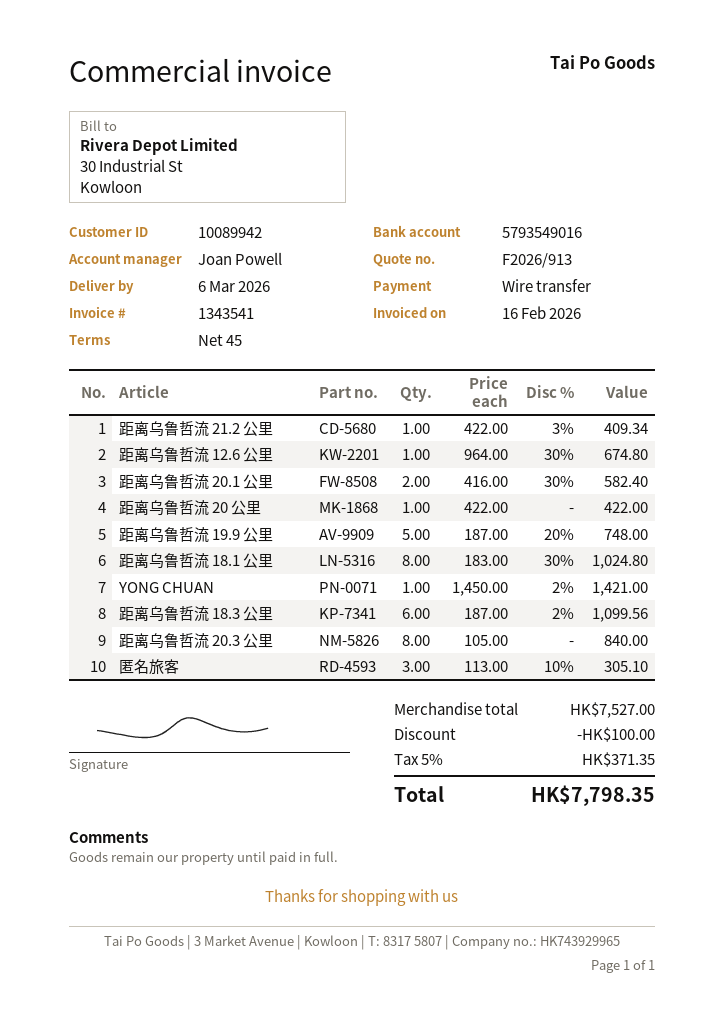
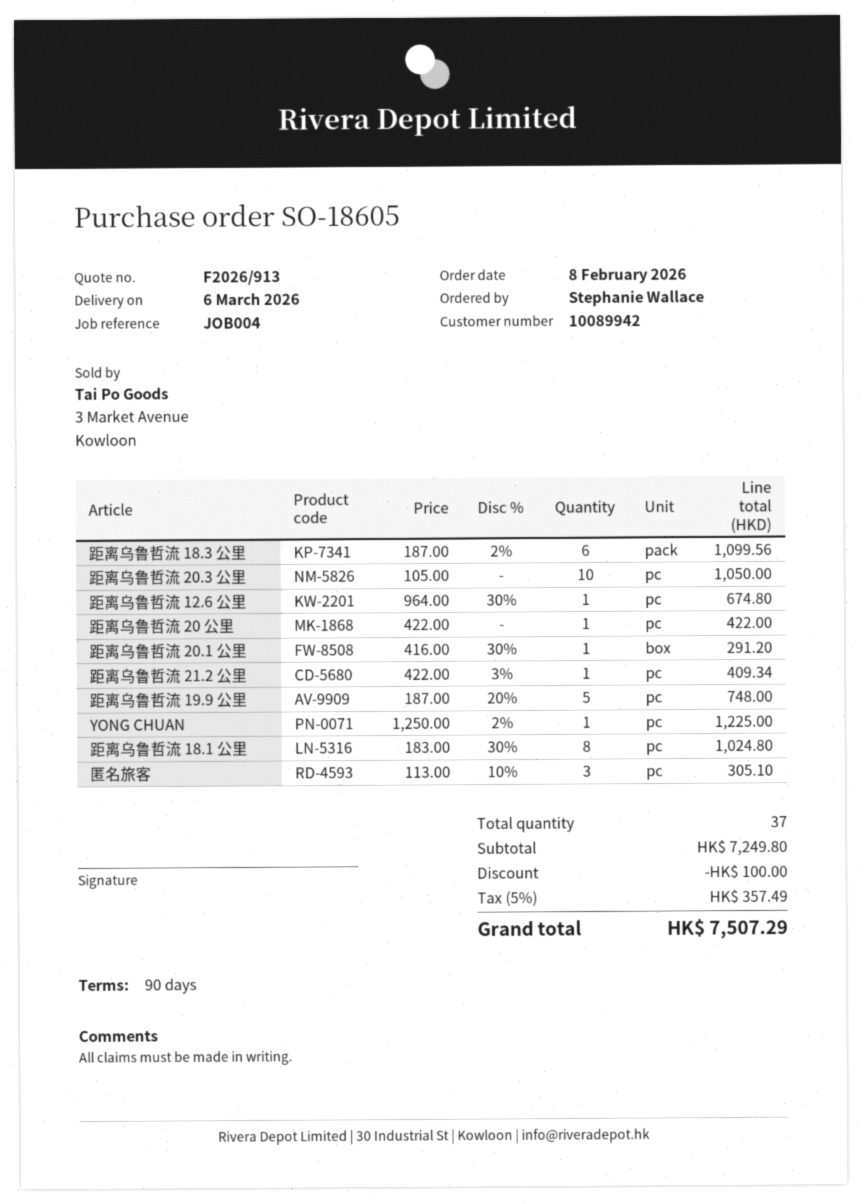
payment terms: 45 days -> 90 days
距离乌鲁哲流 20.1 公里: 2 x 416.00 - 30% = 582.40 -> 1 x 416.00 - 30% = 291.20
YONG CHUAN: 1 x 1450.00 - 2% = 1421.00 -> 1 x 1250.00 - 2% = 1225.00
距离乌鲁哲流 20.3 公里: 8 x 105.00 = 840.00 -> 10 x 105.00 = 1050.00
subtotal: 7527.00 -> 7249.80
tax: 5% = 371.35 -> 5% = 357.49
total: 7798.35 -> 7507.29

